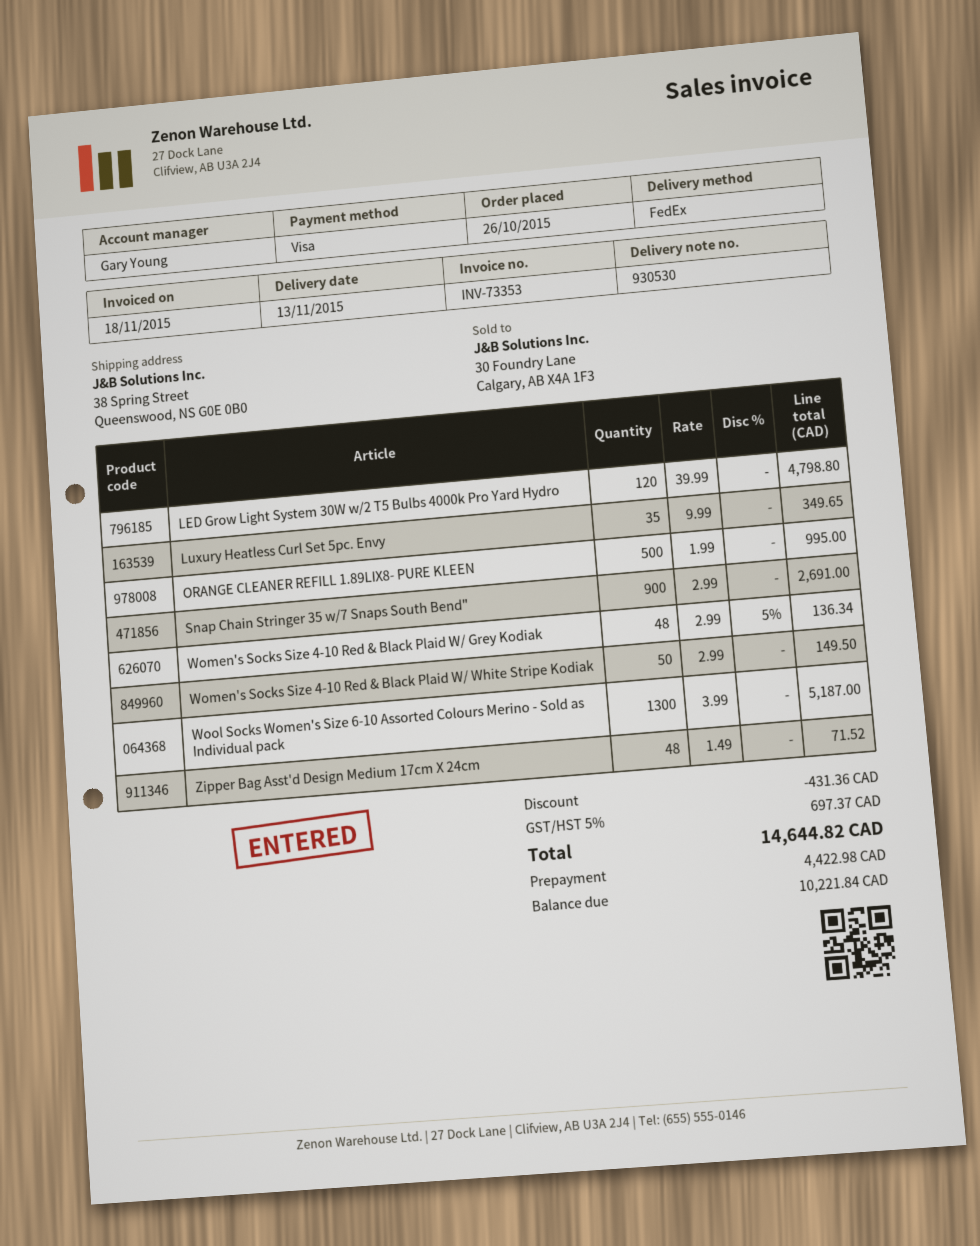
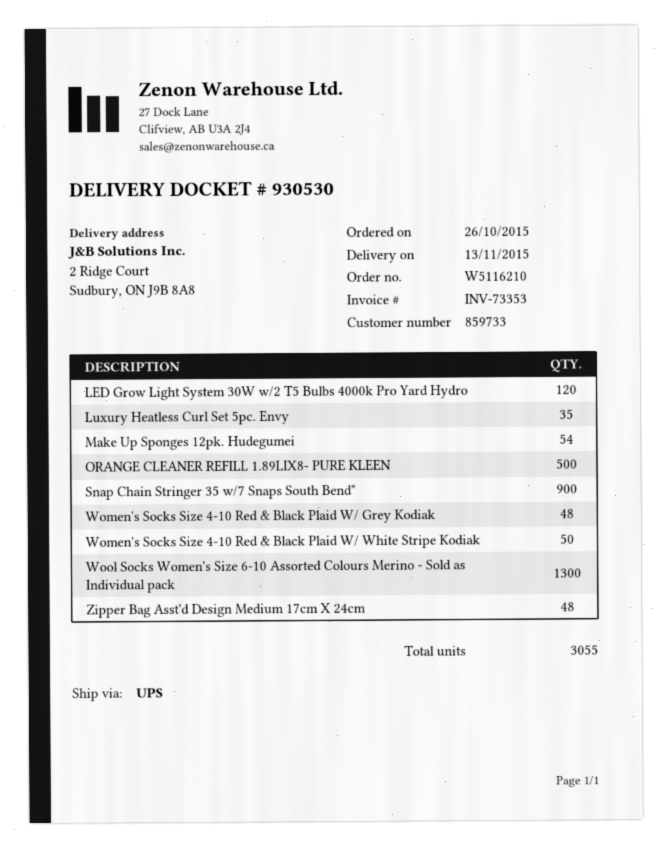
shipping method: FedEx -> UPS
ship to: 38 Spring Street, Queenswood, NS G0E 0B0 -> 2 Ridge Court, Sudbury, ON J9B 8A8
Make Up Sponges 12pk. Hudegumei: none -> 54

